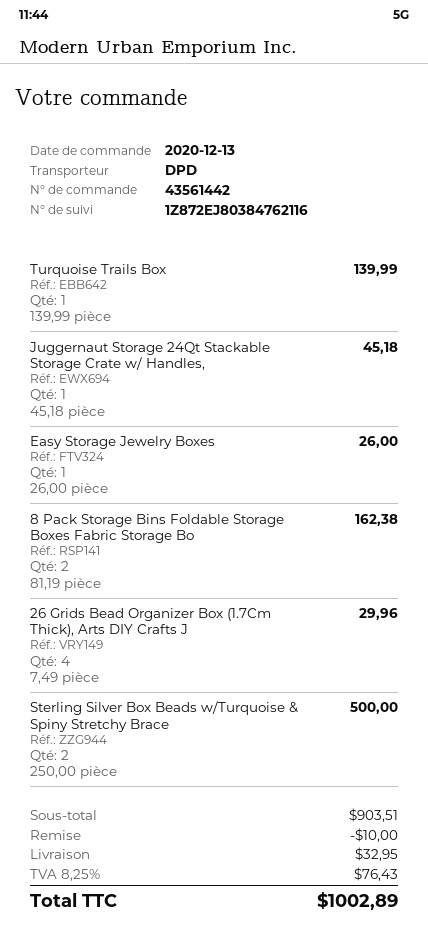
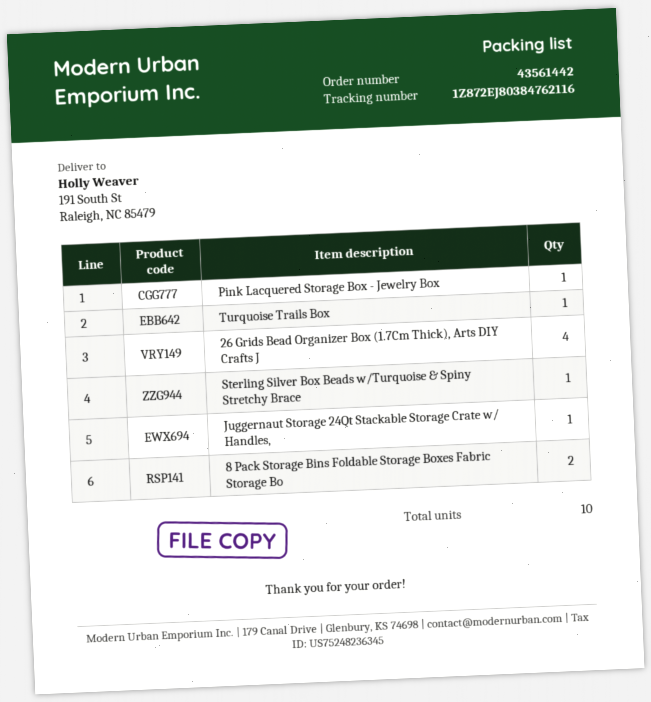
Easy Storage Jewelry Boxes: 1 -> none
Sterling Silver Box Beads w/Turquoise & Spiny Stretchy Brace: 2 -> 1
Pink Lacquered Storage Box - Jewelry Box: none -> 1

